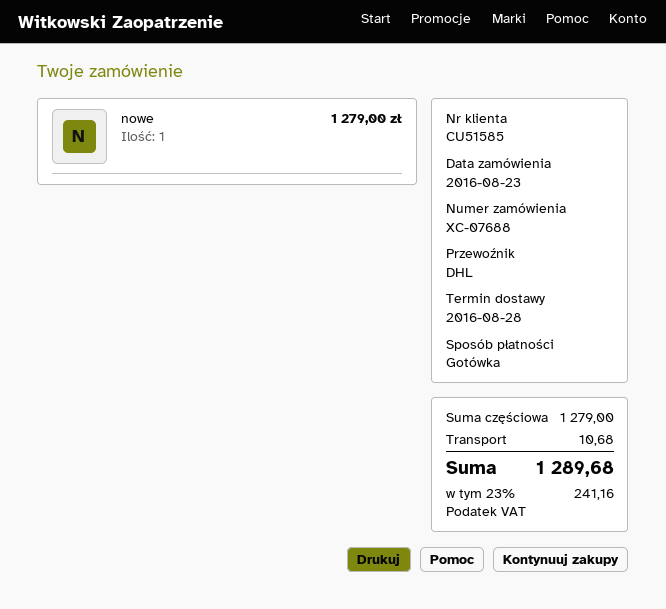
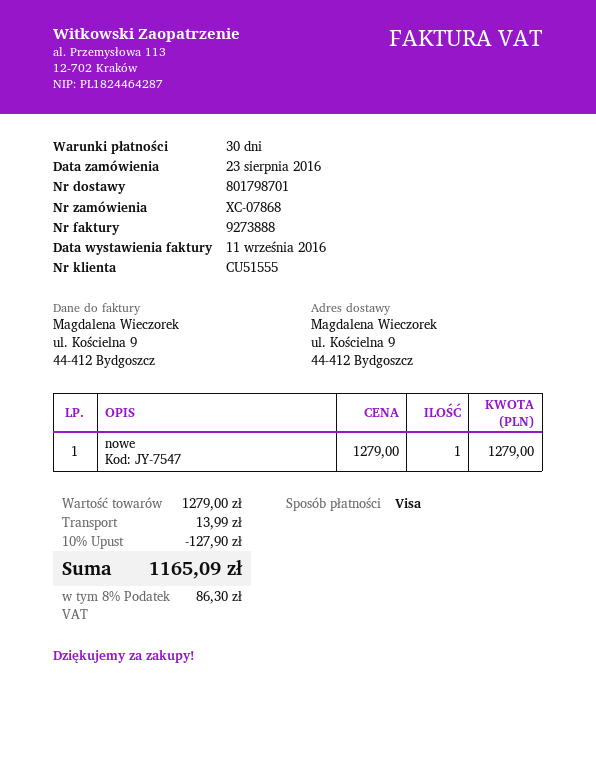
order number: XC-07688 -> XC-07868
customer number: CU51585 -> CU51555
payment method: cash -> Visa
discount: none -> 10% = 127.90
shipping: 10.68 -> 13.99
tax: 23% = 241.16 -> 8% = 86.30
total: 1289.68 -> 1165.09

